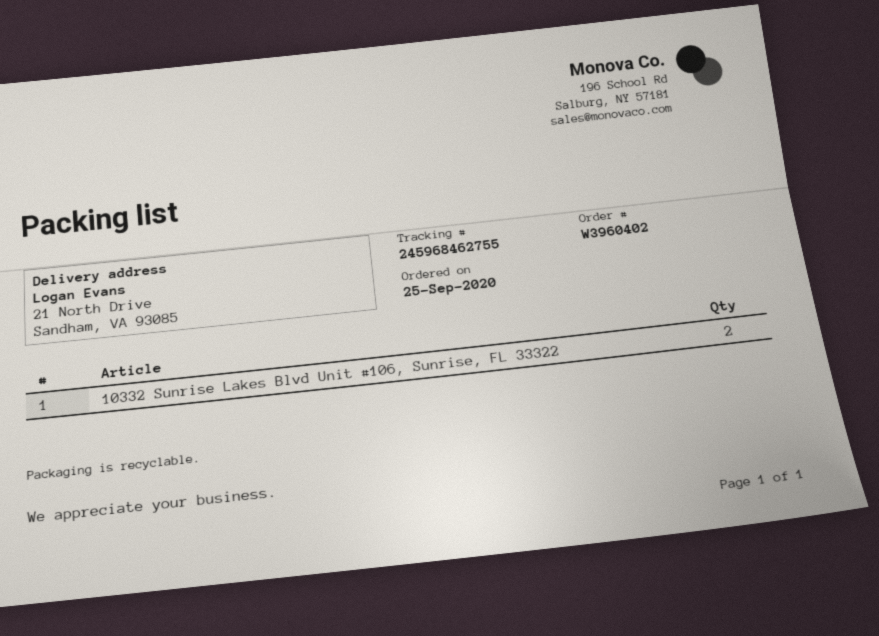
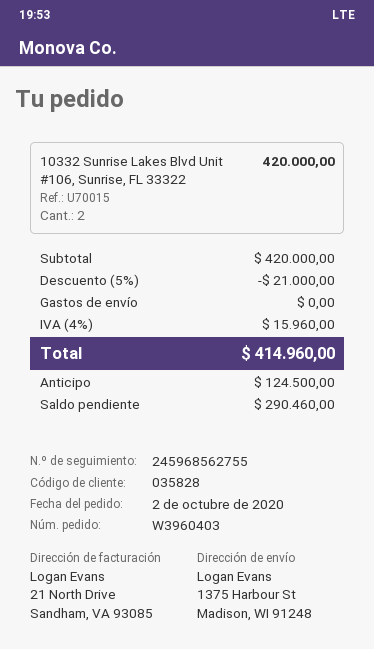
order number: W3960402 -> W3960403
order date: 2020-09-25 -> 2020-10-02
tracking number: 245968462755 -> 245968562755
ship to: 21 North Drive, Sandham, VA 93085 -> 1375 Harbour St, Madison, WI 91248

